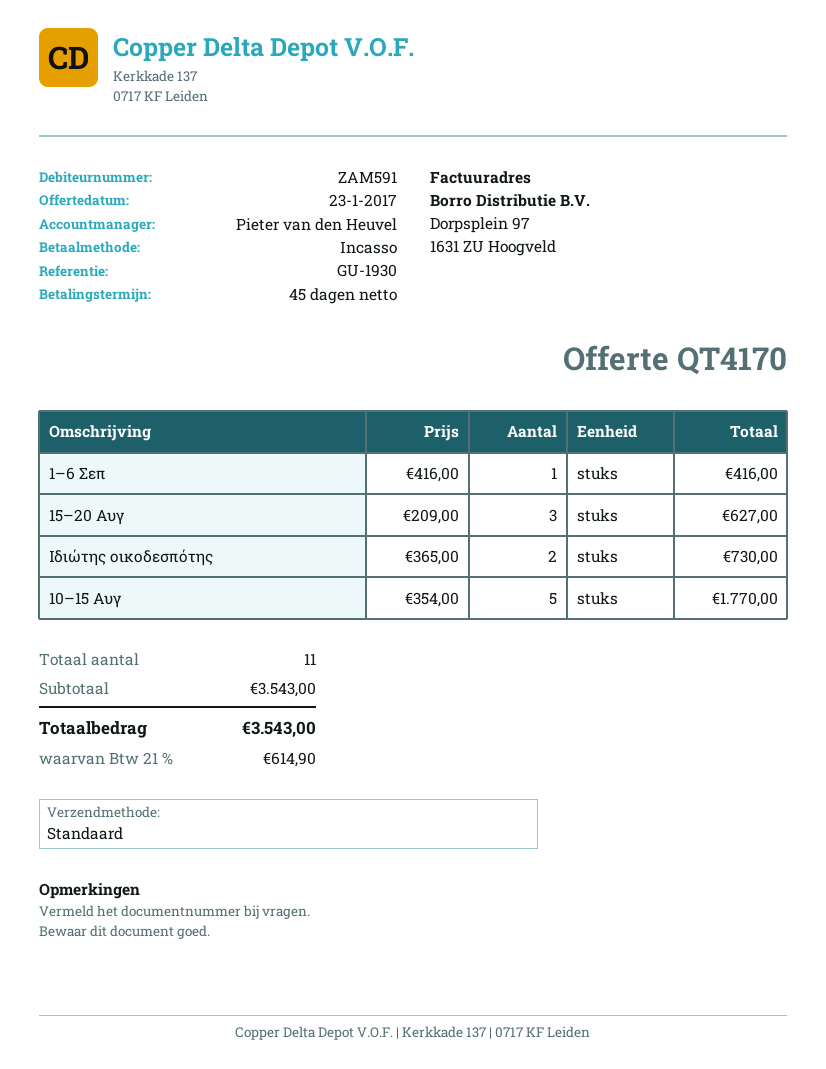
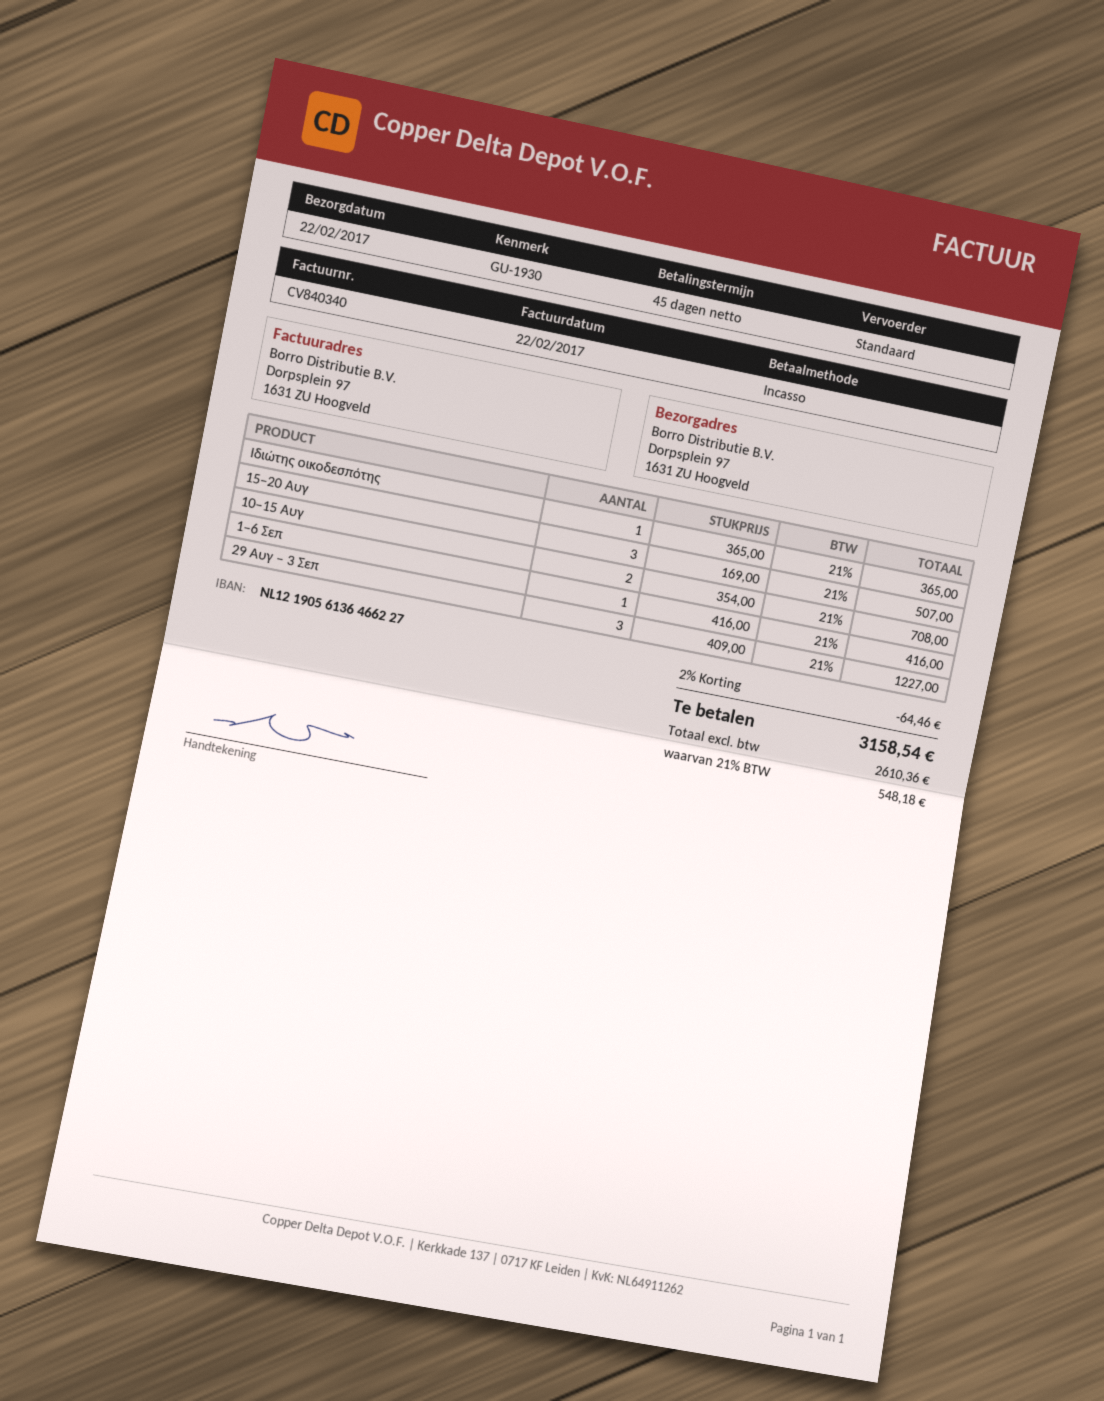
15–20 Αυγ: 3 x 209.00 = 627.00 -> 3 x 169.00 = 507.00
Ιδιώτης οικοδεσπότης: 2 x 365.00 = 730.00 -> 1 x 365.00 = 365.00
10–15 Αυγ: 5 x 354.00 = 1770.00 -> 2 x 354.00 = 708.00
29 Αυγ – 3 Σεπ: none -> 3 x 409.00 = 1227.00
discount: none -> 2% = 64.46
tax: 21% = 614.90 -> 21% = 548.18
total: 3543.00 -> 3158.54

